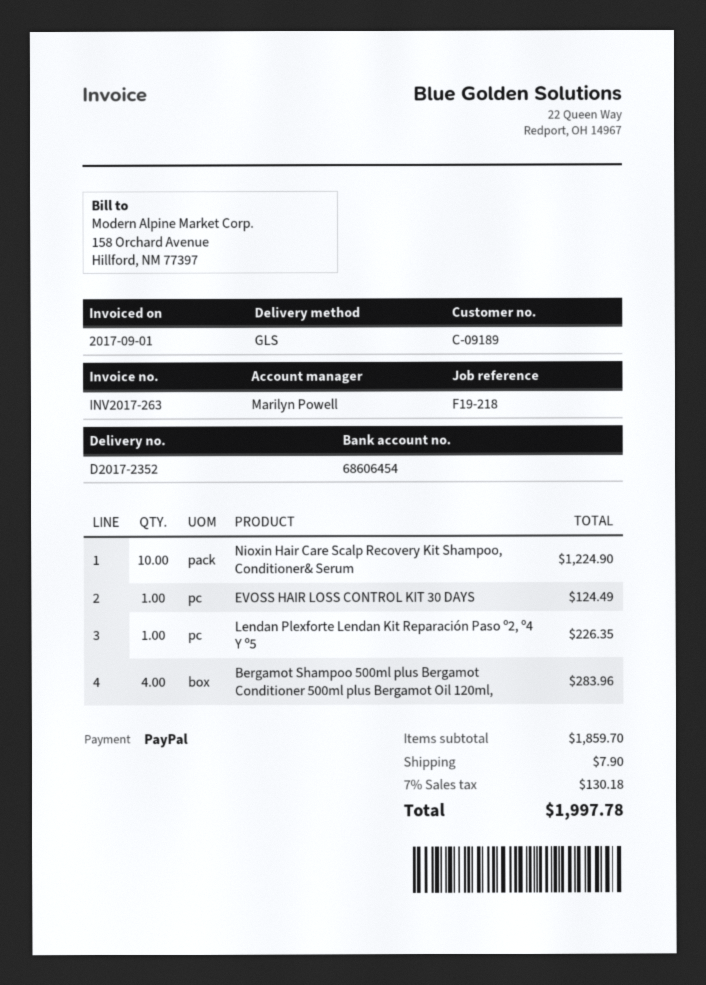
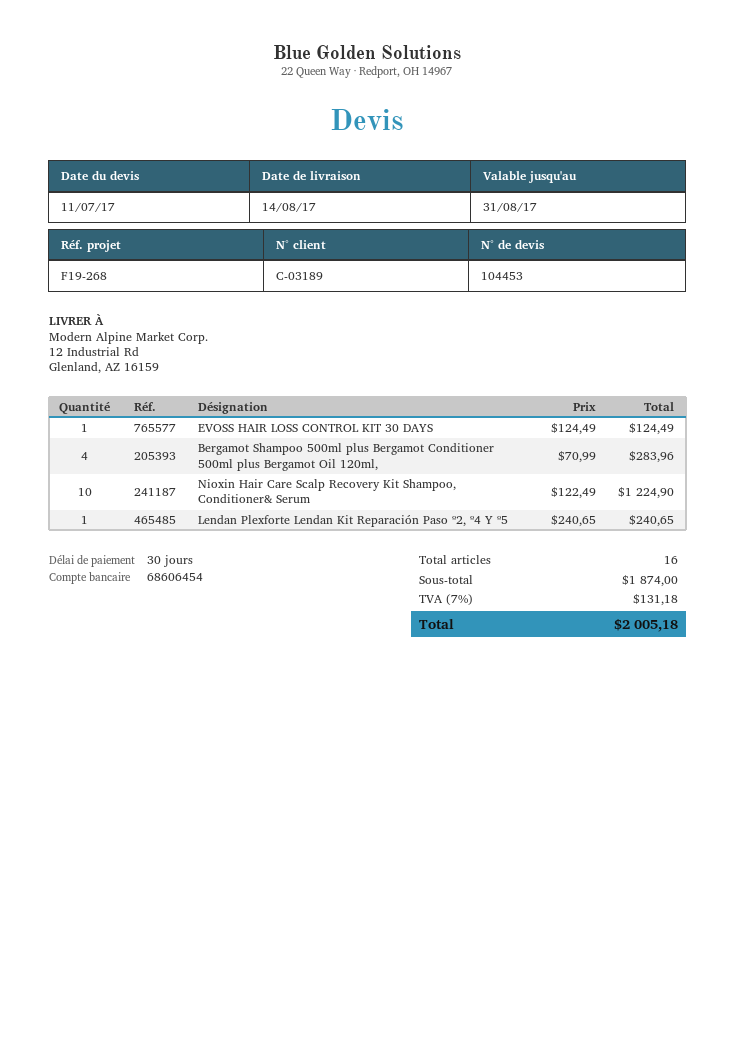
customer number: C-09189 -> C-03189
reference: F19-218 -> F19-268
Lendan Plexforte Lendan Kit Reparación Paso º2, º4 Y º5: 1 for 226.35 -> 1 for 240.65
subtotal: 1859.70 -> 1874.00
shipping: 7.90 -> none
tax: 7% = 130.18 -> 7% = 131.18
total: 1997.78 -> 2005.18

